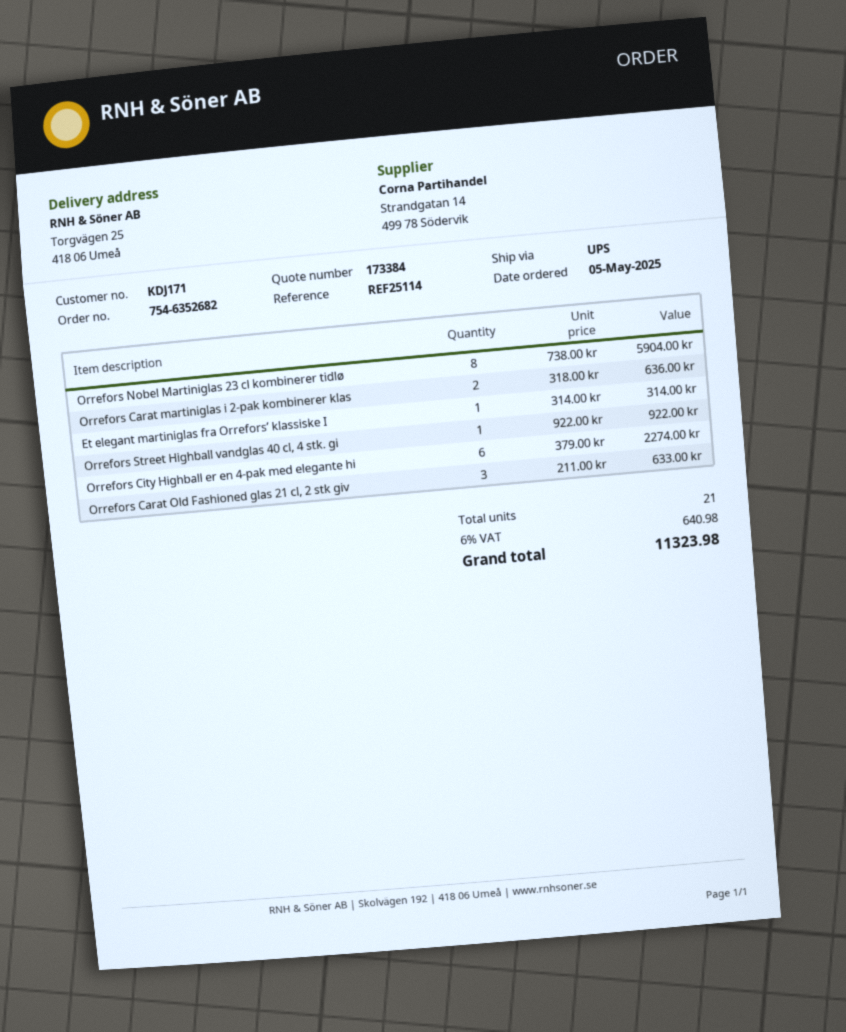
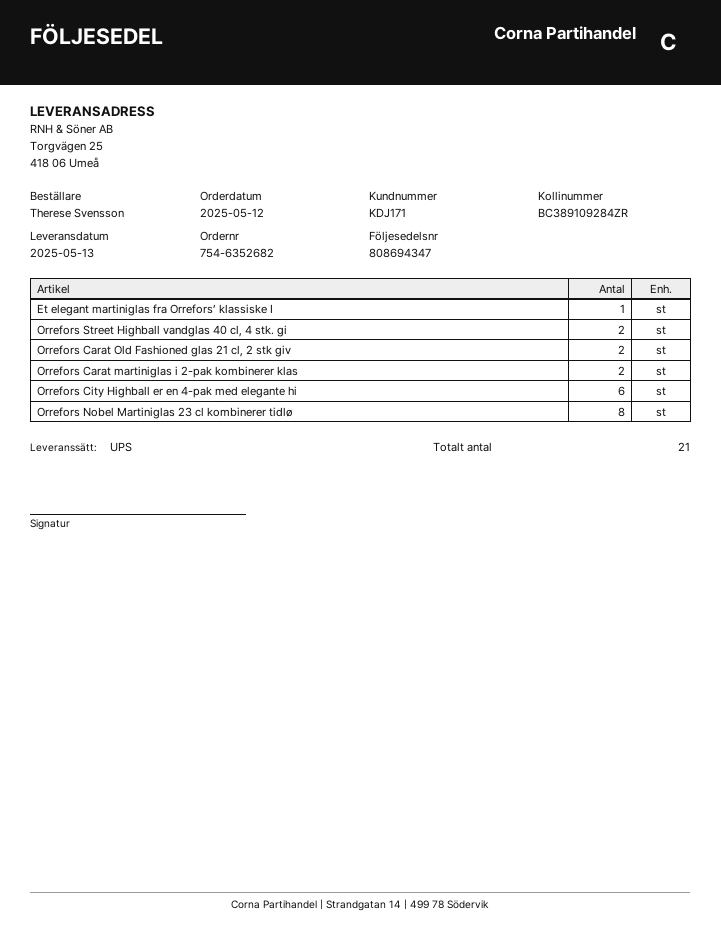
order date: 2025-05-05 -> 2025-05-12
Orrefors Street Highball vandglas 40 cl, 4 stk. gi: 1 -> 2
Orrefors Carat Old Fashioned glas 21 cl, 2 stk giv: 3 -> 2

